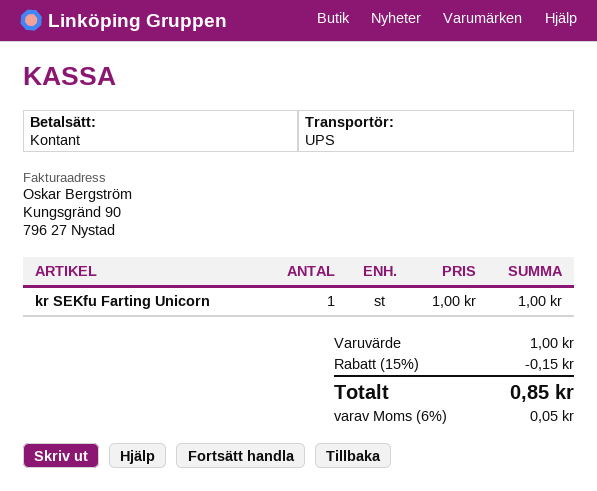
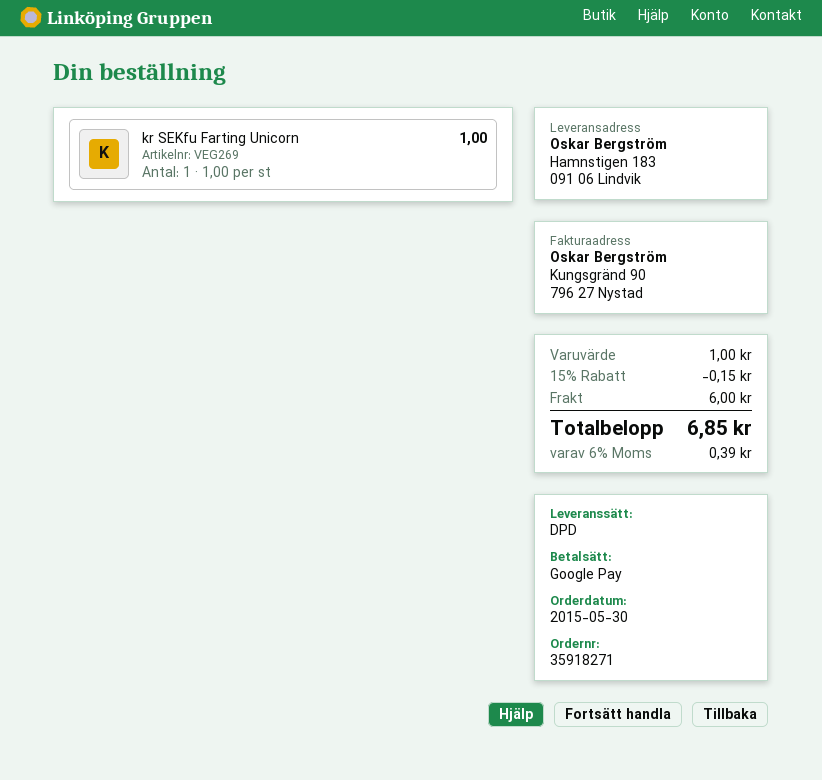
payment method: cash -> Google Pay
shipping method: UPS -> DPD
shipping: none -> 6.00
tax: 6% = 0.05 -> 6% = 0.39
total: 0.85 -> 6.85

